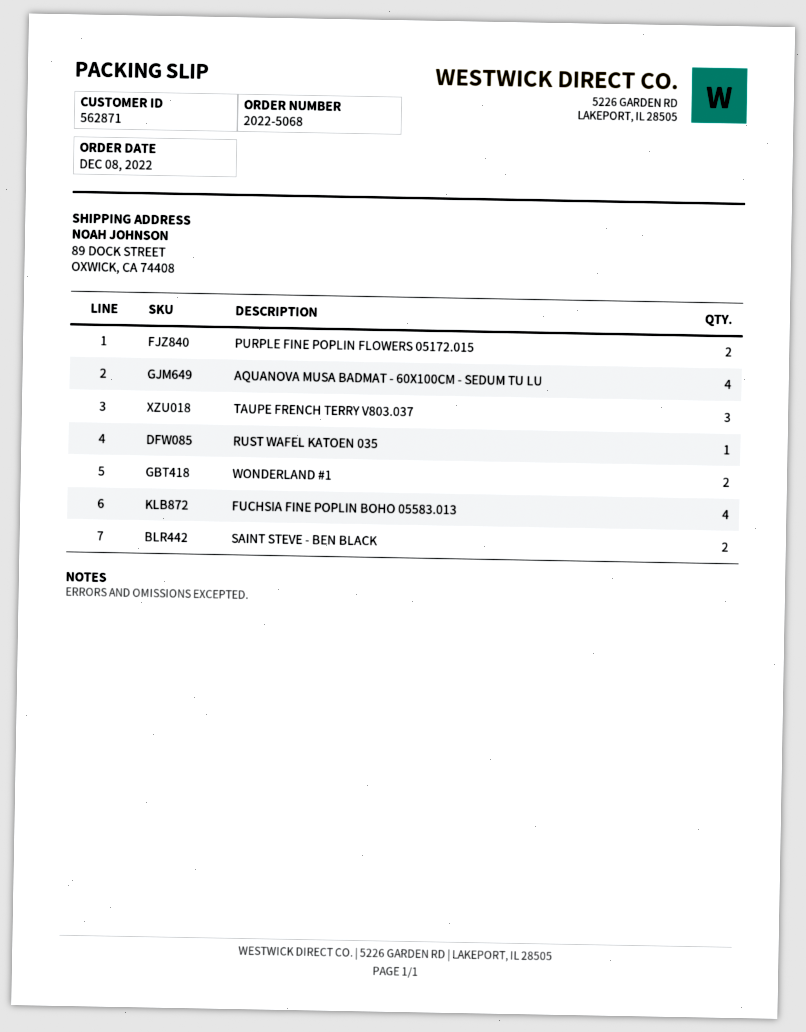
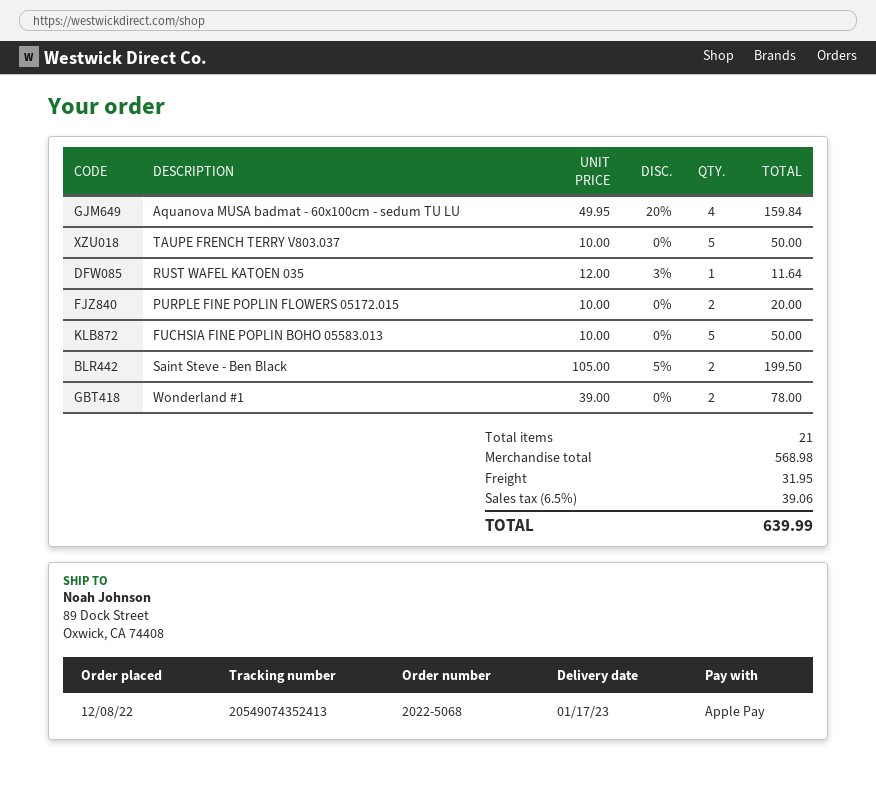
TAUPE FRENCH TERRY V803.037: 3 -> 5
FUCHSIA FINE POPLIN BOHO 05583.013: 4 -> 5

